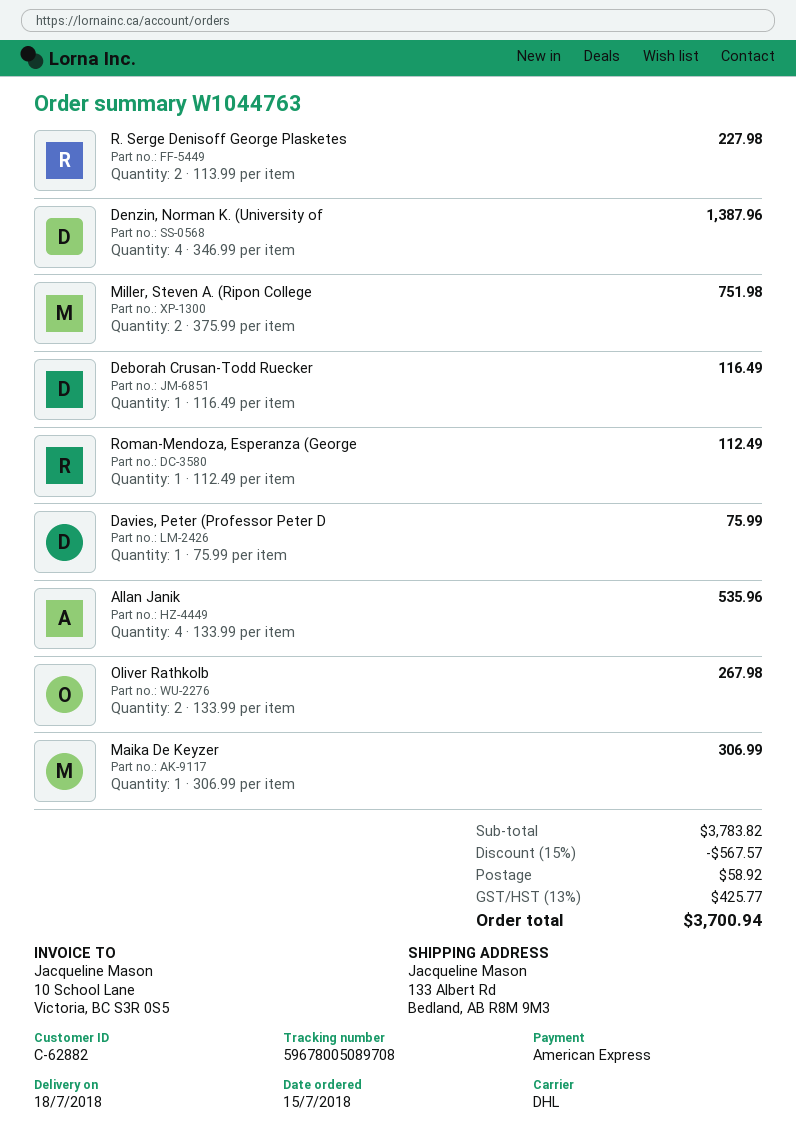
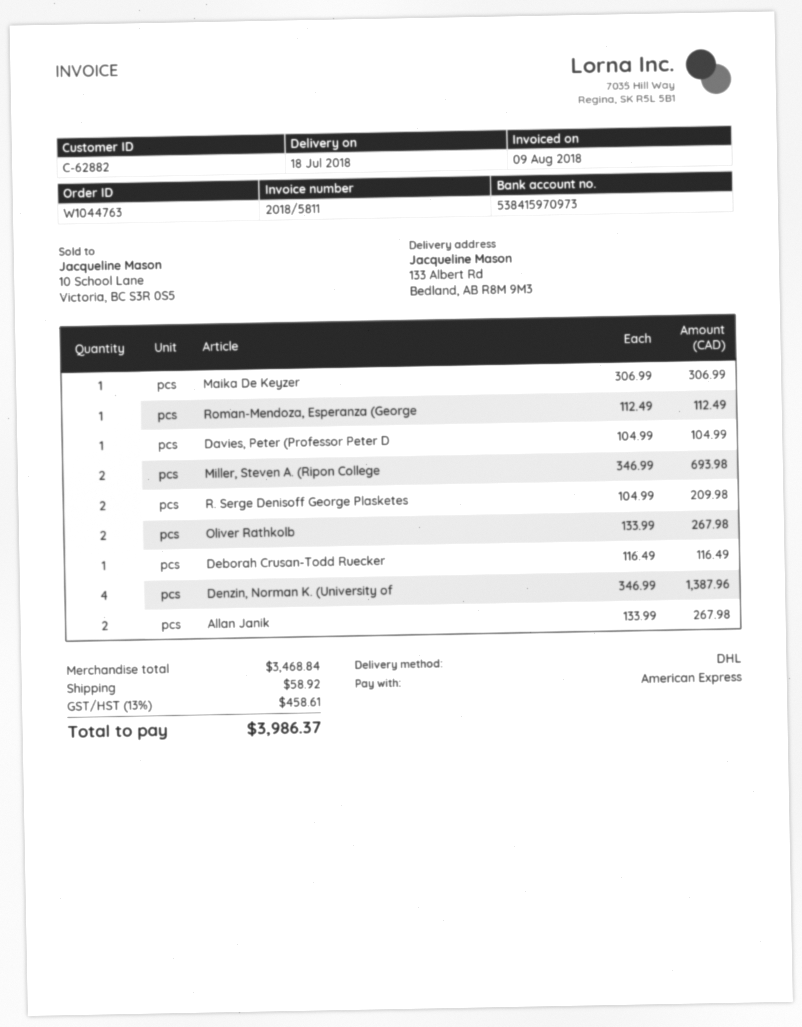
R. Serge Denisoff George Plasketes: 2 x 113.99 = 227.98 -> 2 x 104.99 = 209.98
Miller, Steven A. (Ripon College: 2 x 375.99 = 751.98 -> 2 x 346.99 = 693.98
Davies, Peter (Professor Peter D: 1 x 75.99 = 75.99 -> 1 x 104.99 = 104.99
Allan Janik: 4 x 133.99 = 535.96 -> 2 x 133.99 = 267.98
subtotal: 3783.82 -> 3468.84
discount: 15% = 567.57 -> none
tax: 13% = 425.77 -> 13% = 458.61
total: 3700.94 -> 3986.37

